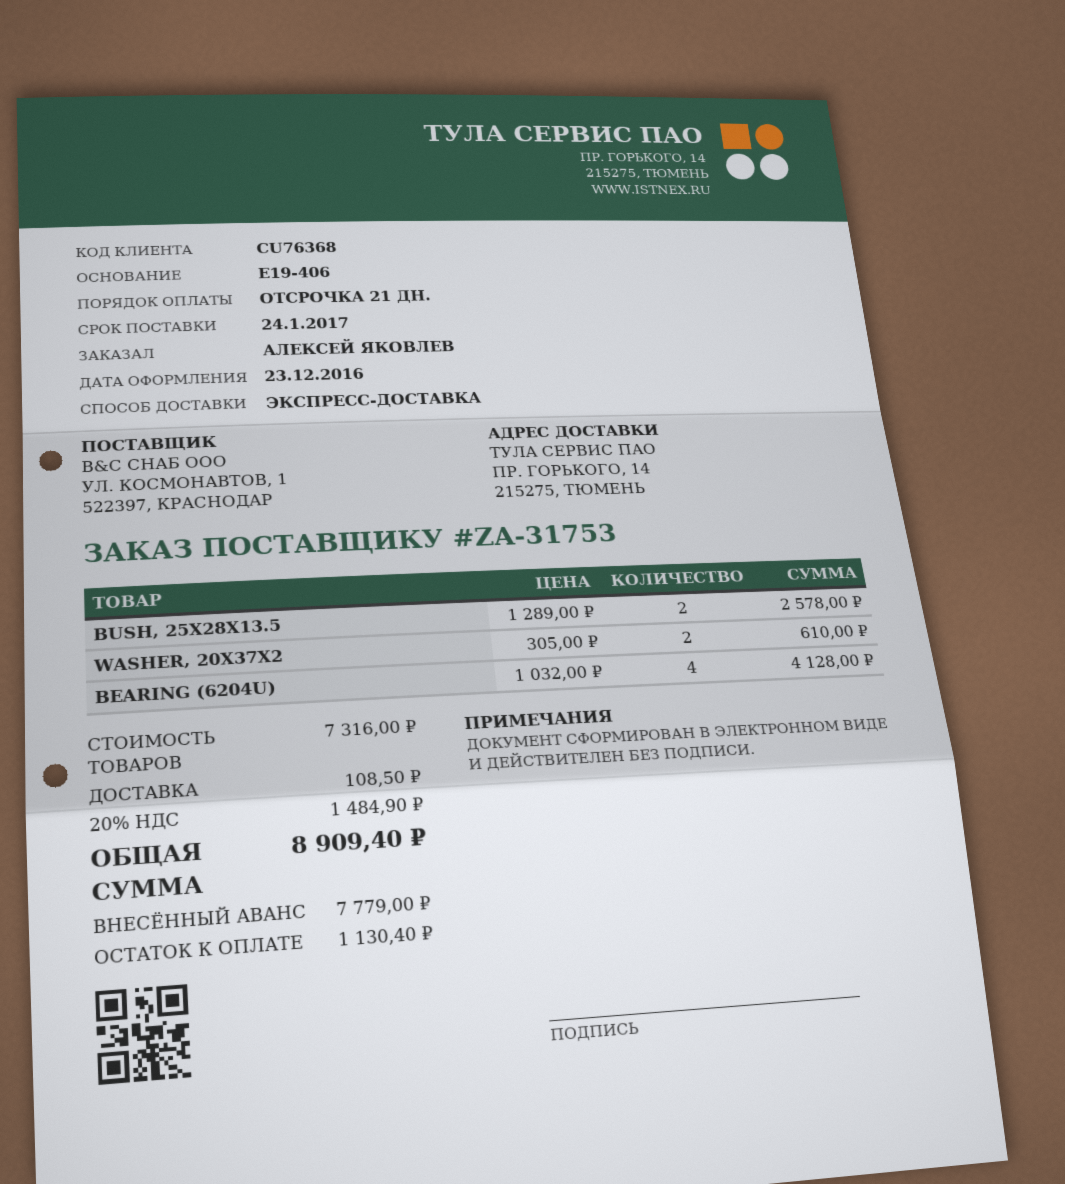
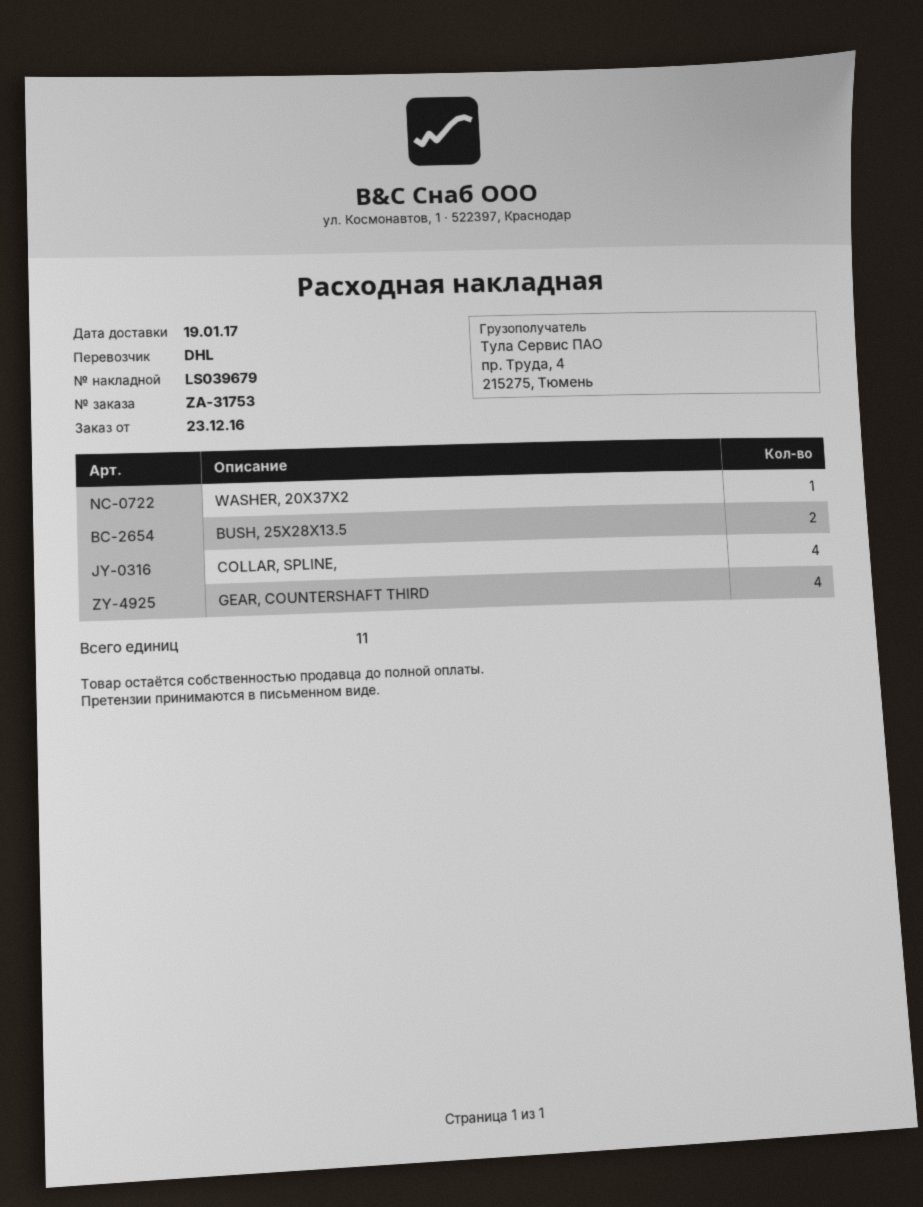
delivery date: 2017-01-24 -> 2017-01-19
shipping method: express -> DHL
ship to: ПР. ГОРЬКОГО, 14, 215275, ТЮМЕНЬ -> пр. Труда, 4, 215275, Тюмень
WASHER, 20X37X2: 2 -> 1
BEARING (6204U): 4 -> none
COLLAR, SPLINE,: none -> 4
GEAR, COUNTERSHAFT THIRD: none -> 4

